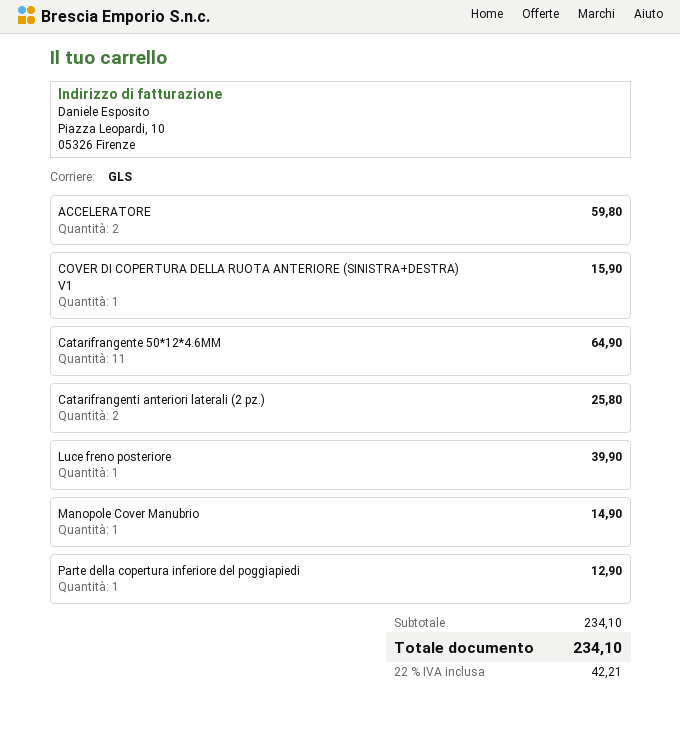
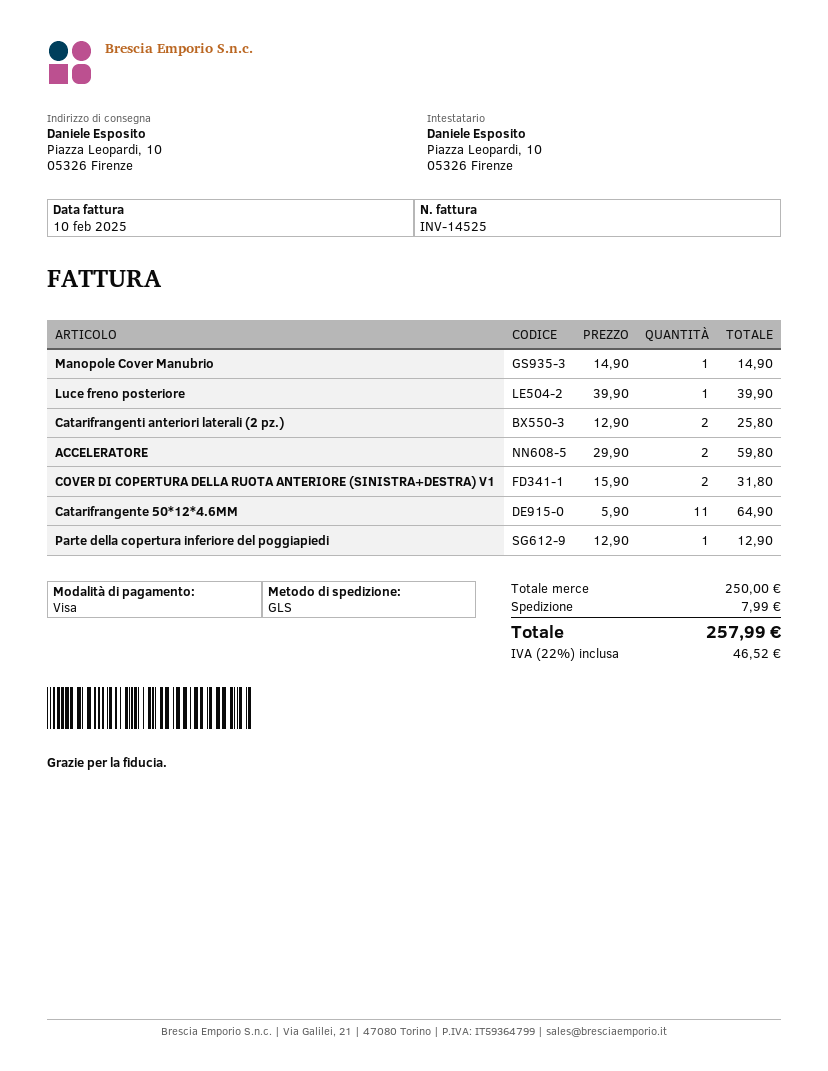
COVER DI COPERTURA DELLA RUOTA ANTERIORE (SINISTRA+DESTRA) V1: 1 for 15.90 -> 2 for 31.80
subtotal: 234.10 -> 250.00
shipping: none -> 7.99
tax: 22% = 42.21 -> 22% = 46.52
total: 234.10 -> 257.99

